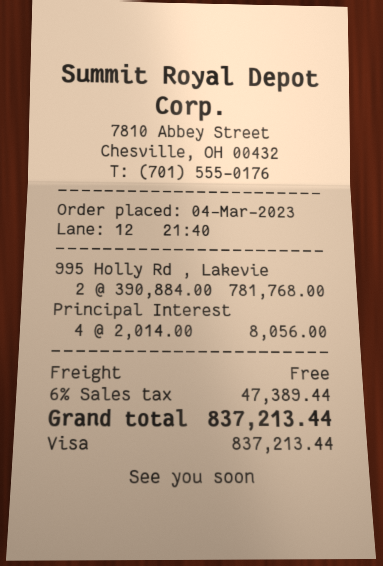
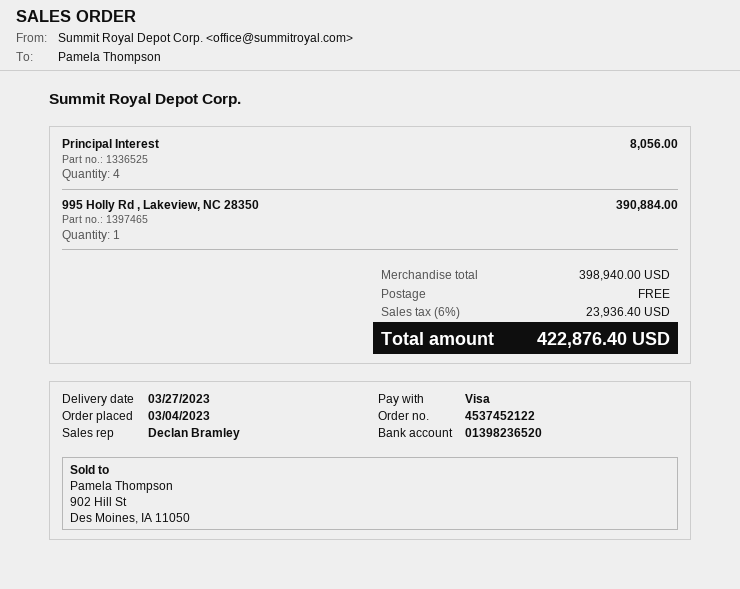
995 Holly Rd , Lakevie: 2 for 781768.00 -> 1 for 390884.00
tax: 6% = 47389.44 -> 6% = 23936.40
total: 837213.44 -> 422876.40

